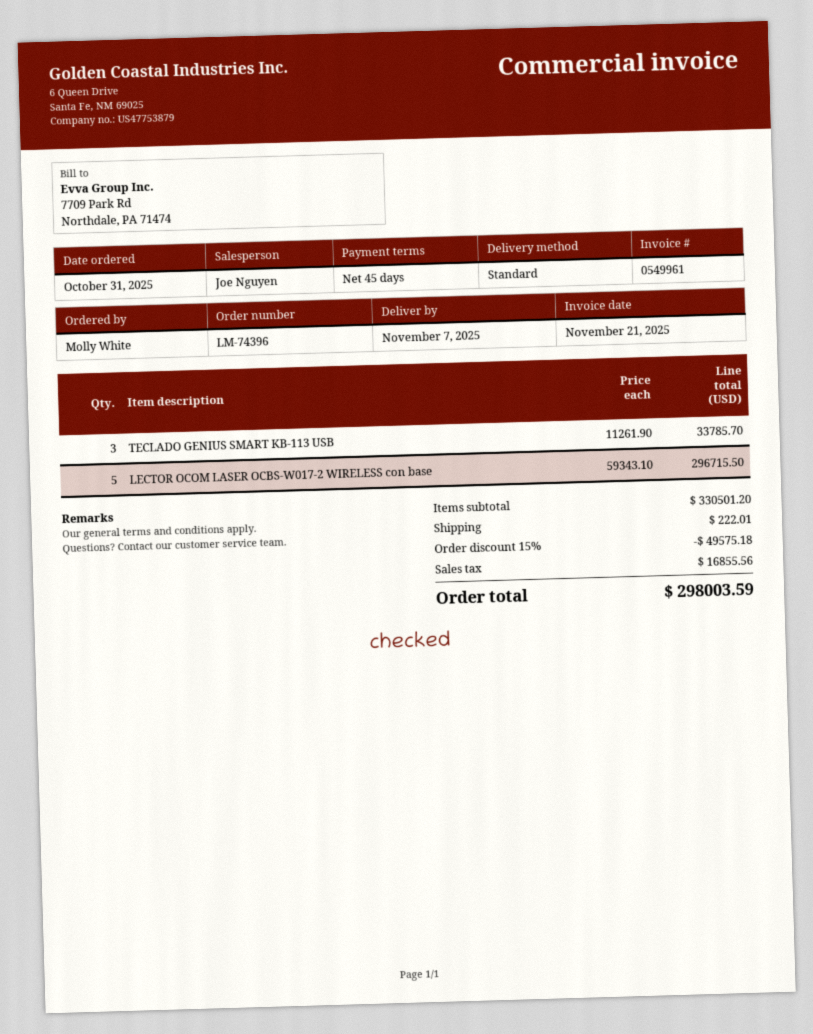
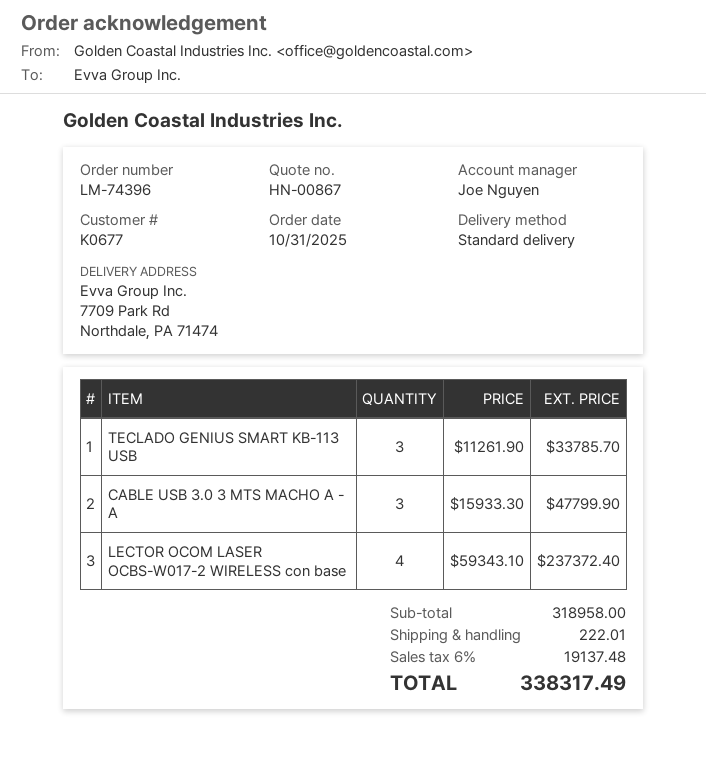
LECTOR OCOM LASER OCBS-W017-2 WIRELESS con base: 5 x 59343.10 = 296715.50 -> 4 x 59343.10 = 237372.40
CABLE USB 3.0 3 MTS MACHO A - A: none -> 3 x 15933.30 = 47799.90
subtotal: 330501.20 -> 318958.00
discount: 15% = 49575.18 -> none
tax: 16855.56 -> 19137.48
total: 298003.59 -> 338317.49

